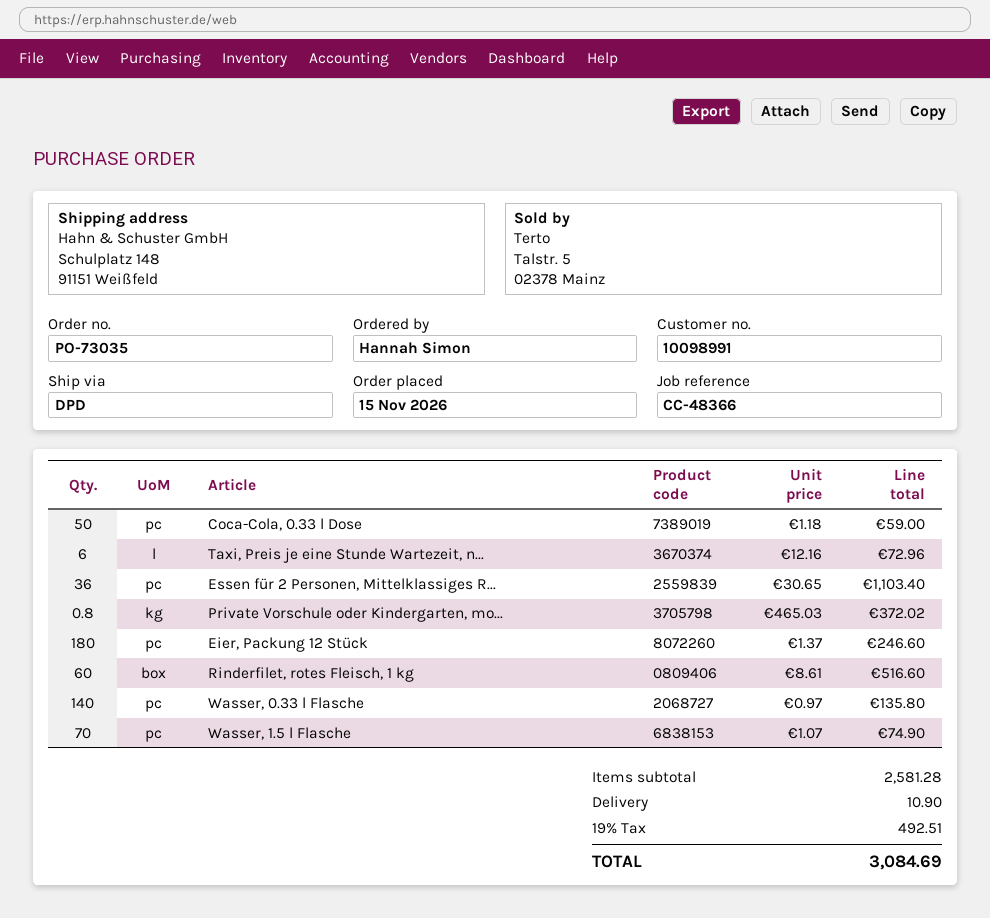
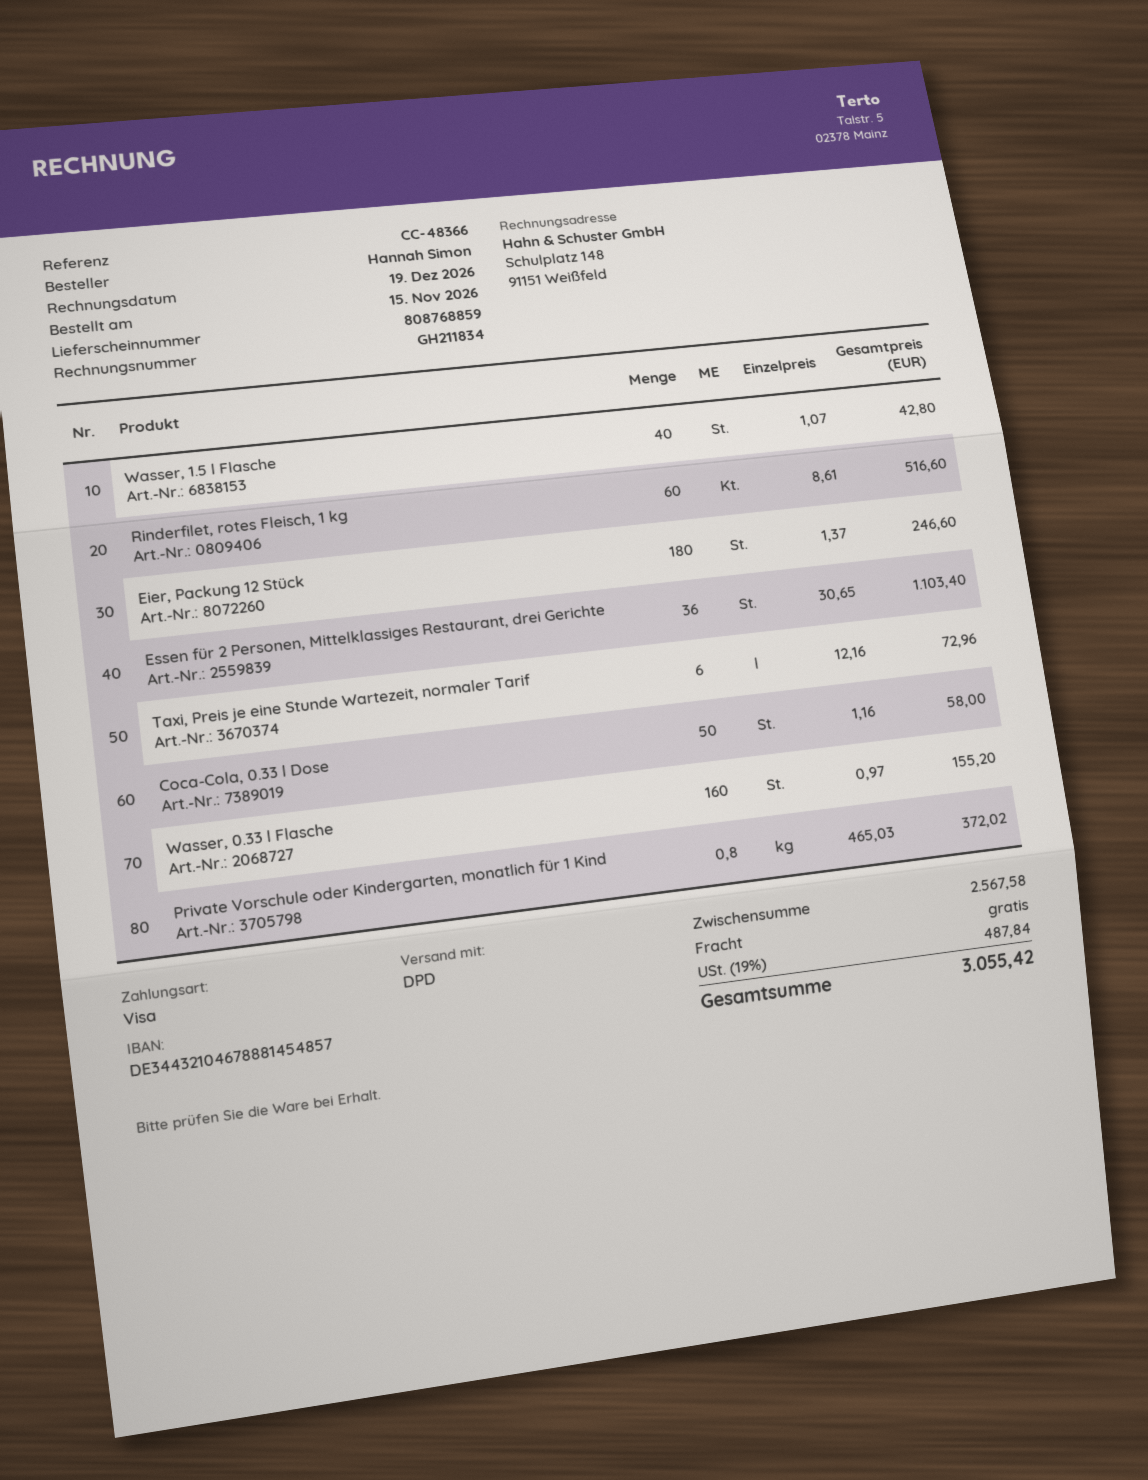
Coca-Cola, 0.33 l Dose: 50 x 1.18 = 59.00 -> 50 x 1.16 = 58.00
Wasser, 0.33 l Flasche: 140 x 0.97 = 135.80 -> 160 x 0.97 = 155.20
Wasser, 1.5 l Flasche: 70 x 1.07 = 74.90 -> 40 x 1.07 = 42.80
subtotal: 2581.28 -> 2567.58
shipping: 10.90 -> 0.00
tax: 19% = 492.51 -> 19% = 487.84
total: 3084.69 -> 3055.42

